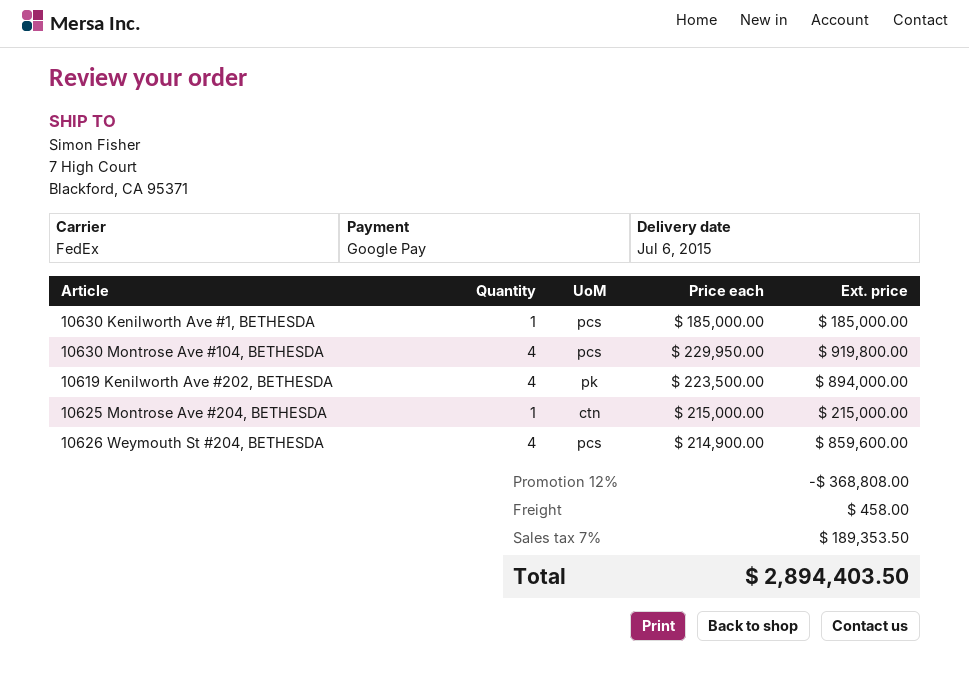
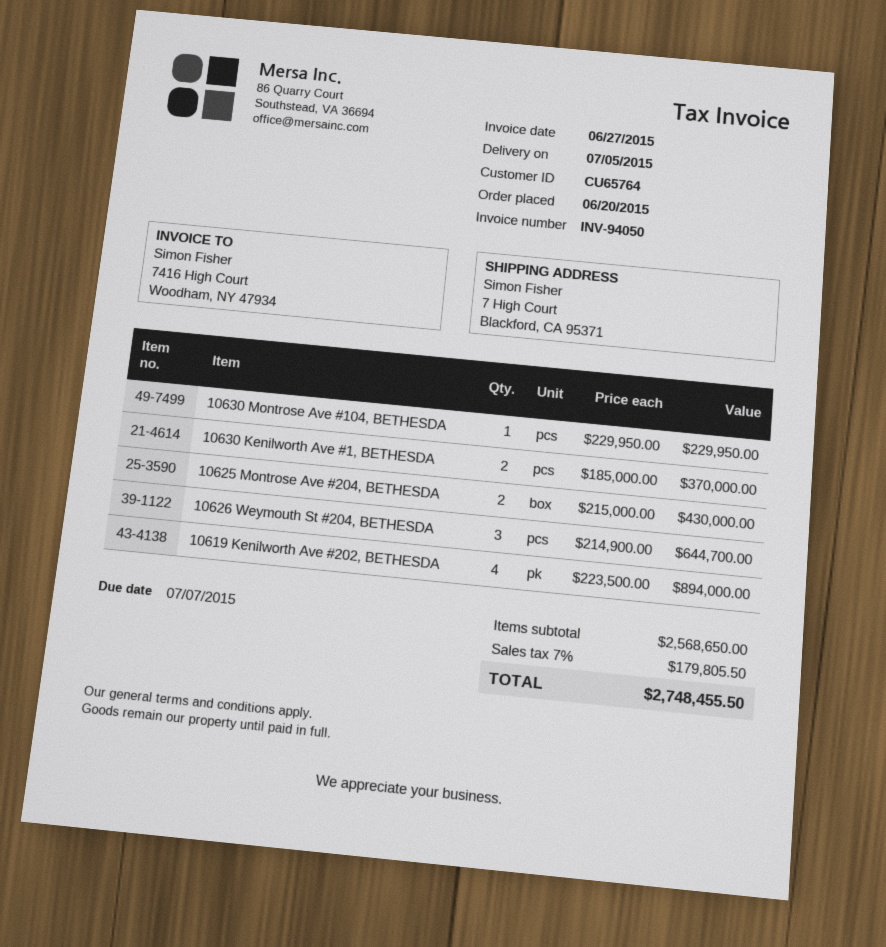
delivery date: 2015-07-06 -> 2015-07-05
10630 Kenilworth Ave #1, BETHESDA: 1 x 185000.00 = 185000.00 -> 2 x 185000.00 = 370000.00
10630 Montrose Ave #104, BETHESDA: 4 x 229950.00 = 919800.00 -> 1 x 229950.00 = 229950.00
10625 Montrose Ave #204, BETHESDA: 1 x 215000.00 = 215000.00 -> 2 x 215000.00 = 430000.00
10626 Weymouth St #204, BETHESDA: 4 x 214900.00 = 859600.00 -> 3 x 214900.00 = 644700.00
discount: 12% = 368808.00 -> none
shipping: 458.00 -> none
tax: 7% = 189353.50 -> 7% = 179805.50
total: 2894403.50 -> 2748455.50

